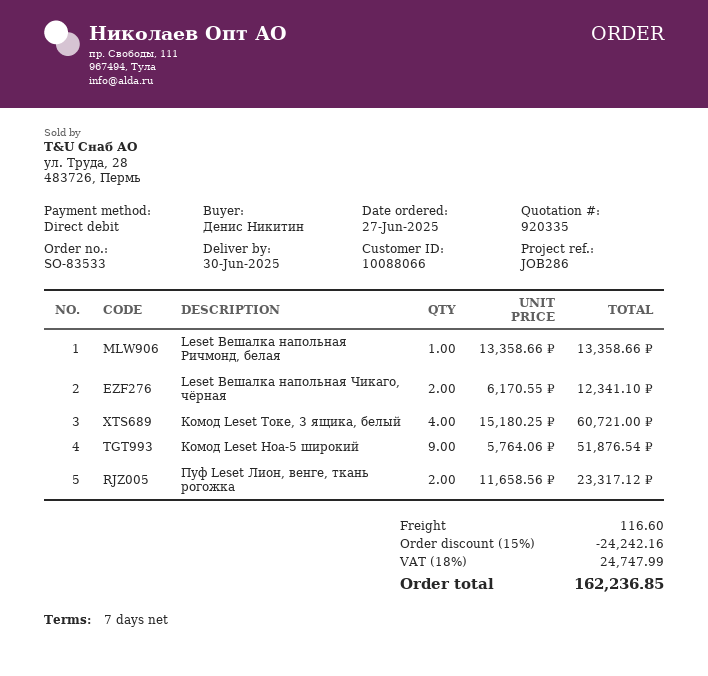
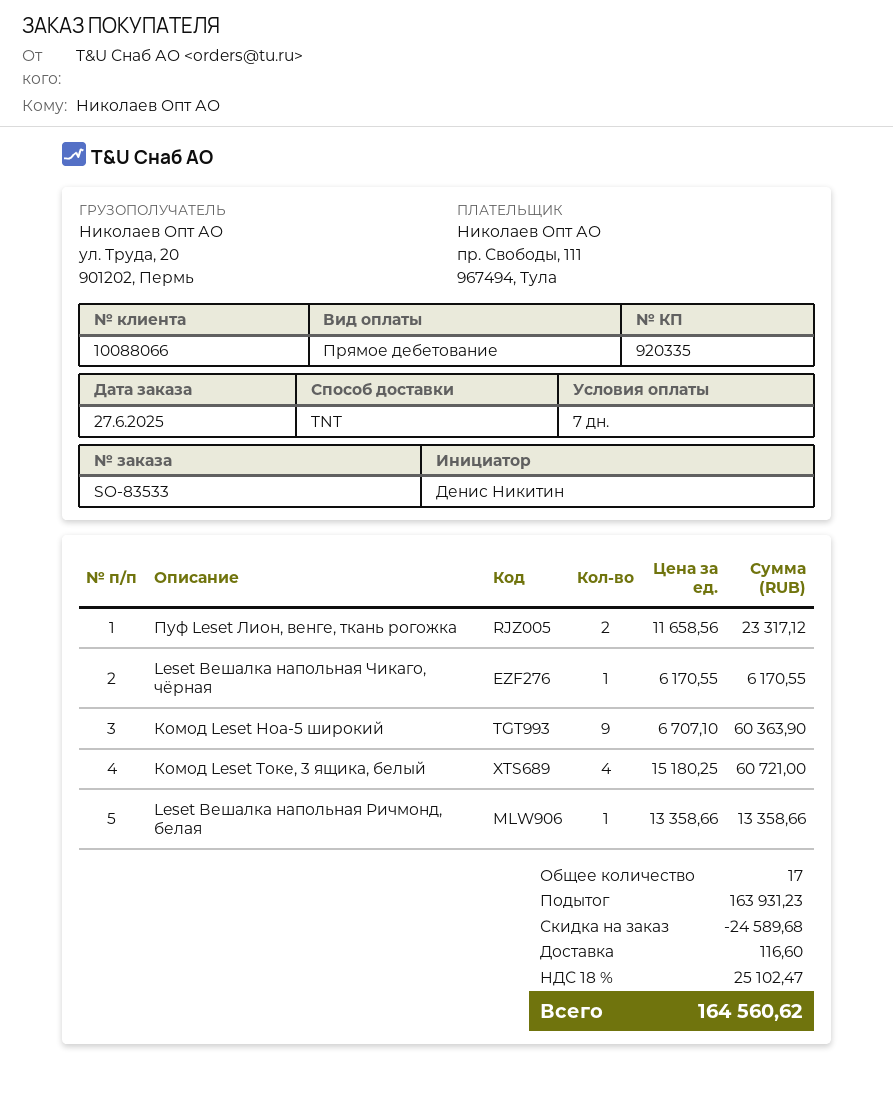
Leset Вешалка напольная Чикаго, чёрная: 2 x 6170.55 = 12341.10 -> 1 x 6170.55 = 6170.55
Комод Leset Ноа-5 широкий: 9 x 5764.06 = 51876.54 -> 9 x 6707.10 = 60363.90
discount: 24242.16 -> 24589.68
tax: 18% = 24747.99 -> 18% = 25102.47
total: 162236.85 -> 164560.62

